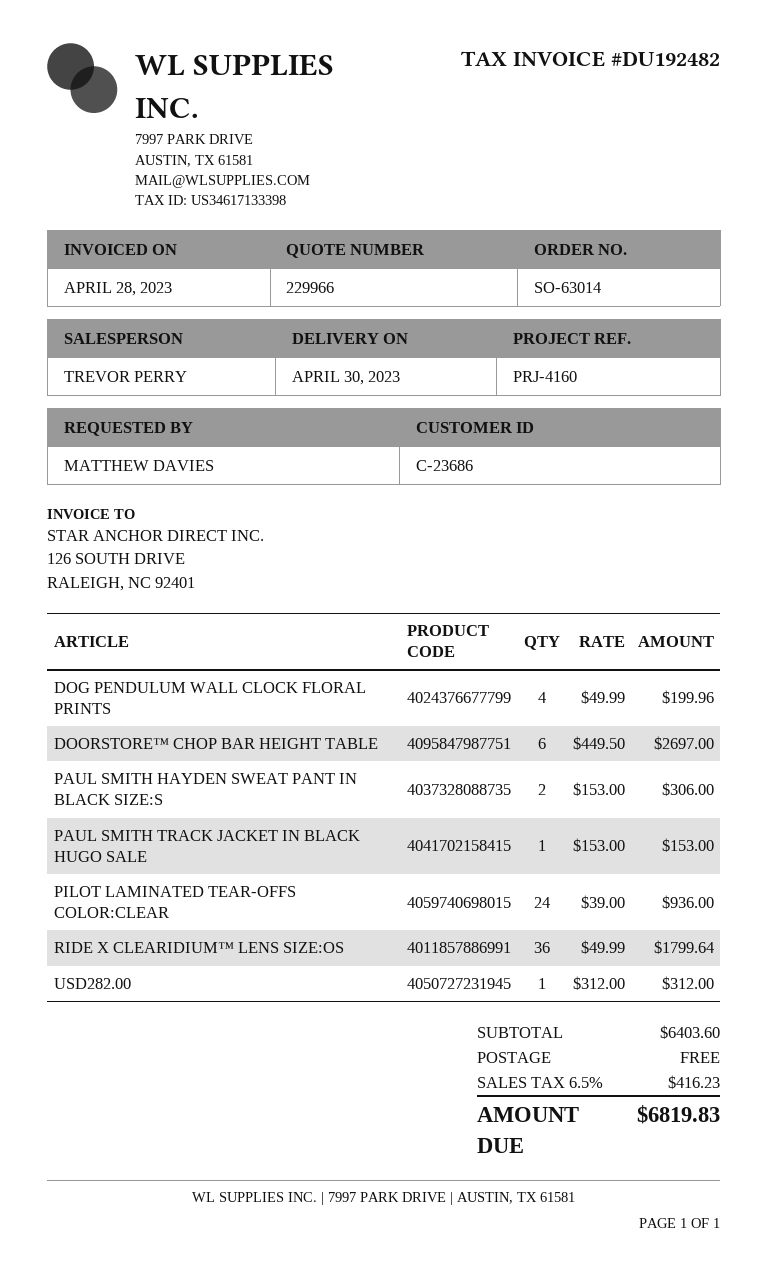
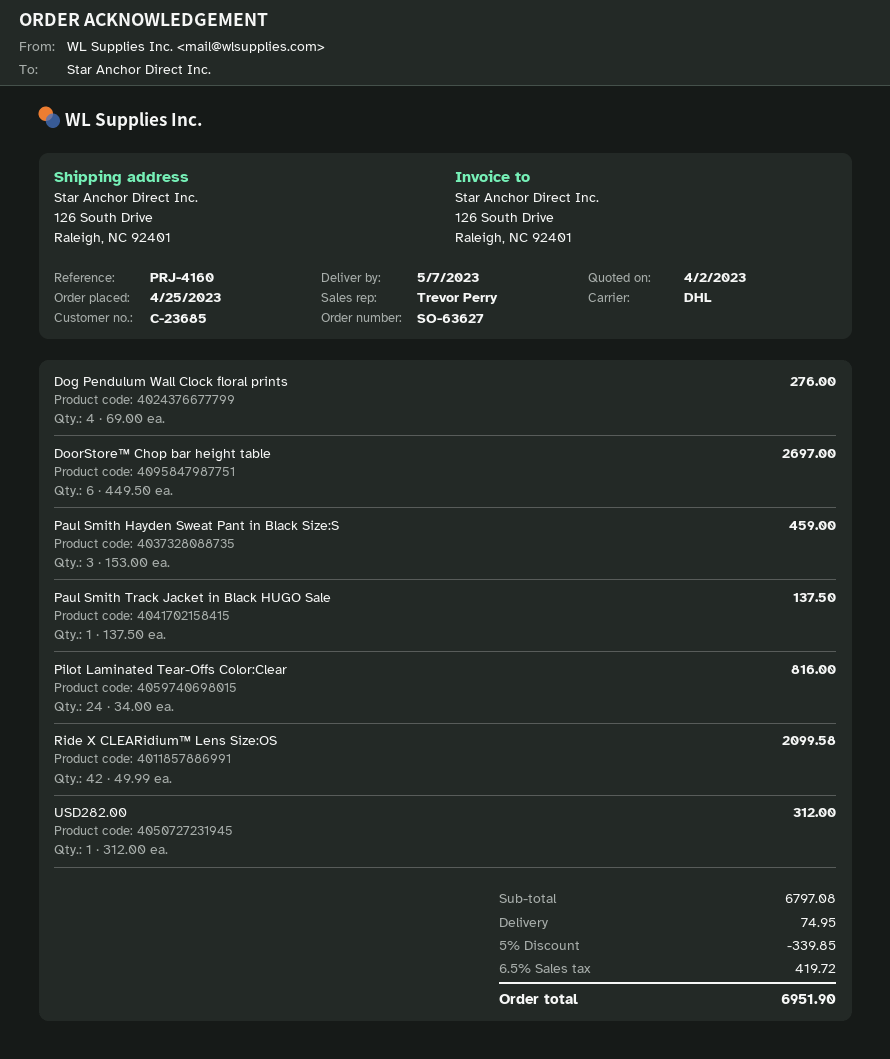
order number: SO-63014 -> SO-63627
delivery date: 2023-04-30 -> 2023-05-07
customer number: C-23686 -> C-23685
DOG PENDULUM WALL CLOCK FLORAL PRINTS: 4 x 49.99 = 199.96 -> 4 x 69.00 = 276.00
PAUL SMITH HAYDEN SWEAT PANT IN BLACK SIZE:S: 2 x 153.00 = 306.00 -> 3 x 153.00 = 459.00
PAUL SMITH TRACK JACKET IN BLACK HUGO SALE: 1 x 153.00 = 153.00 -> 1 x 137.50 = 137.50
PILOT LAMINATED TEAR-OFFS COLOR:CLEAR: 24 x 39.00 = 936.00 -> 24 x 34.00 = 816.00
RIDE X CLEARIDIUM™ LENS SIZE:OS: 36 x 49.99 = 1799.64 -> 42 x 49.99 = 2099.58
subtotal: 6403.60 -> 6797.08
discount: none -> 5% = 339.85
shipping: 0.00 -> 74.95
tax: 6.5% = 416.23 -> 6.5% = 419.72
total: 6819.83 -> 6951.90

